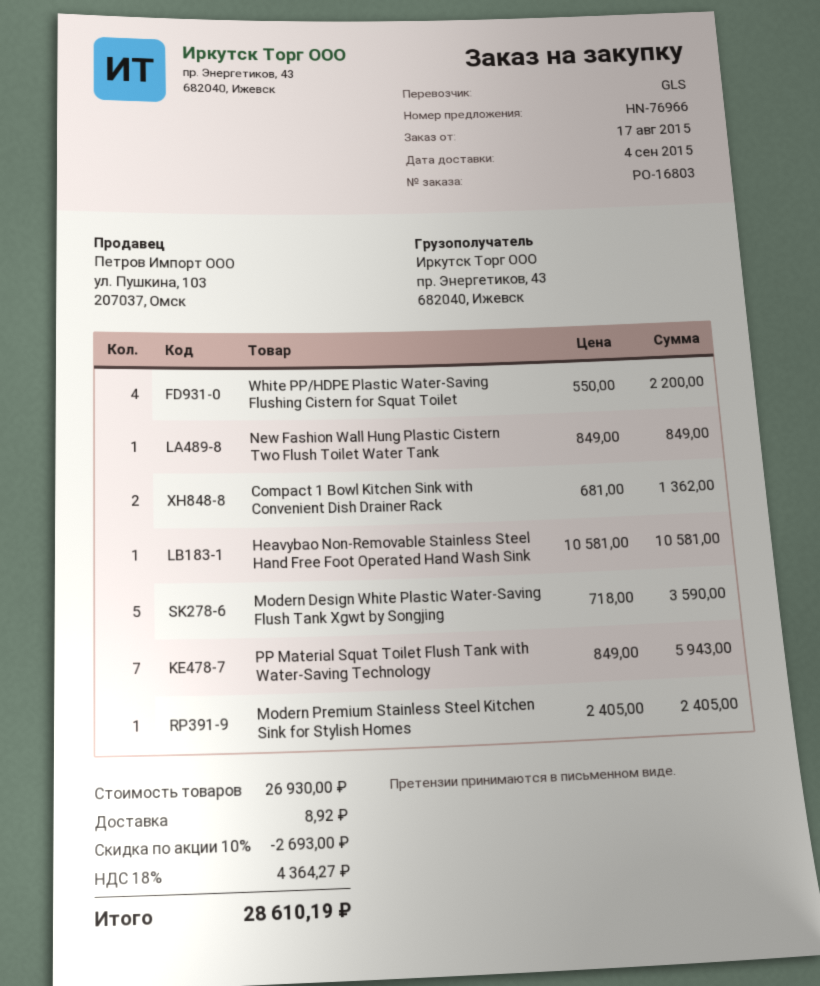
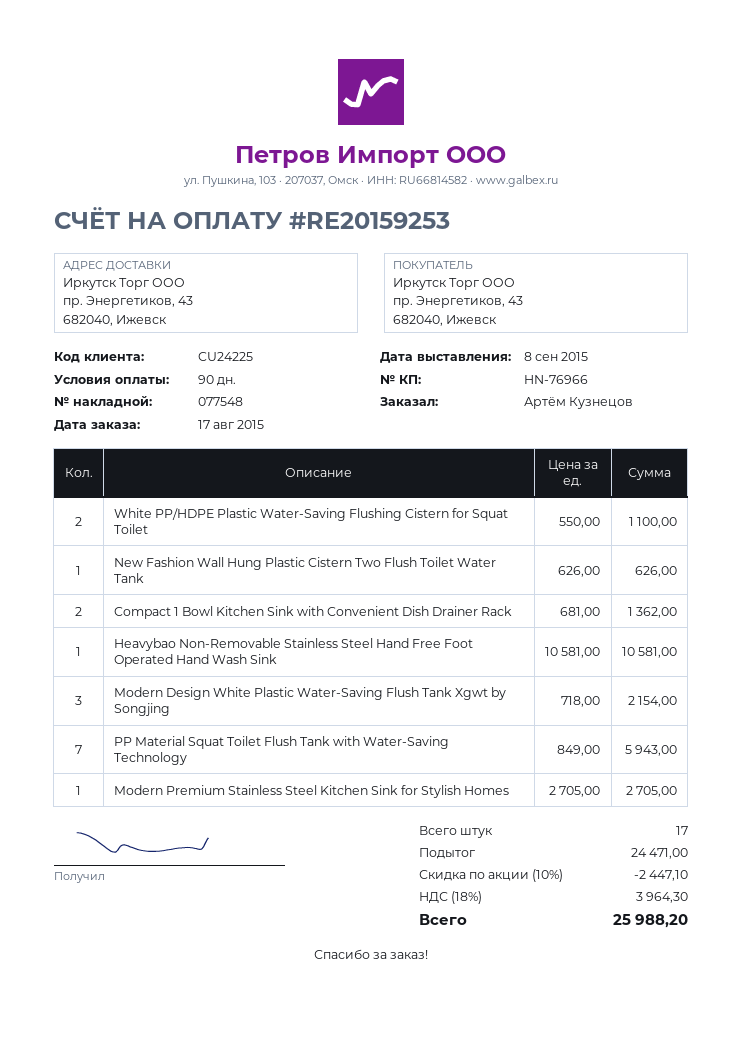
White PP/HDPE Plastic Water-Saving Flushing Cistern for Squat Toilet: 4 x 550.00 = 2200.00 -> 2 x 550.00 = 1100.00
New Fashion Wall Hung Plastic Cistern Two Flush Toilet Water Tank: 1 x 849.00 = 849.00 -> 1 x 626.00 = 626.00
Modern Design White Plastic Water-Saving Flush Tank Xgwt by Songjing: 5 x 718.00 = 3590.00 -> 3 x 718.00 = 2154.00
Modern Premium Stainless Steel Kitchen Sink for Stylish Homes: 1 x 2405.00 = 2405.00 -> 1 x 2705.00 = 2705.00
subtotal: 26930.00 -> 24471.00
discount: 10% = 2693.00 -> 10% = 2447.10
shipping: 8.92 -> none
tax: 18% = 4364.27 -> 18% = 3964.30
total: 28610.19 -> 25988.20

